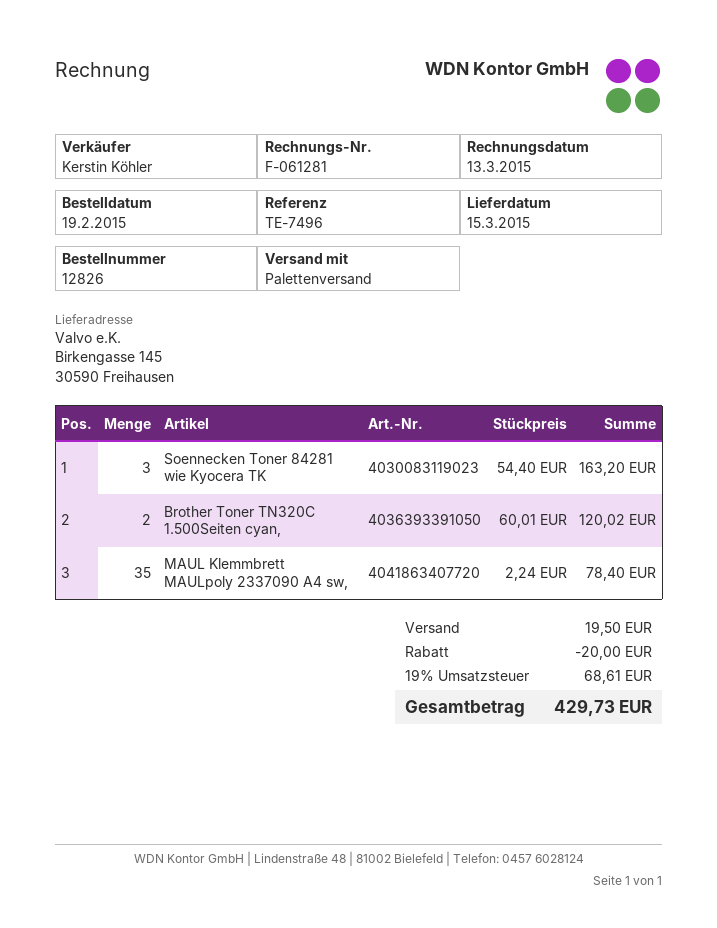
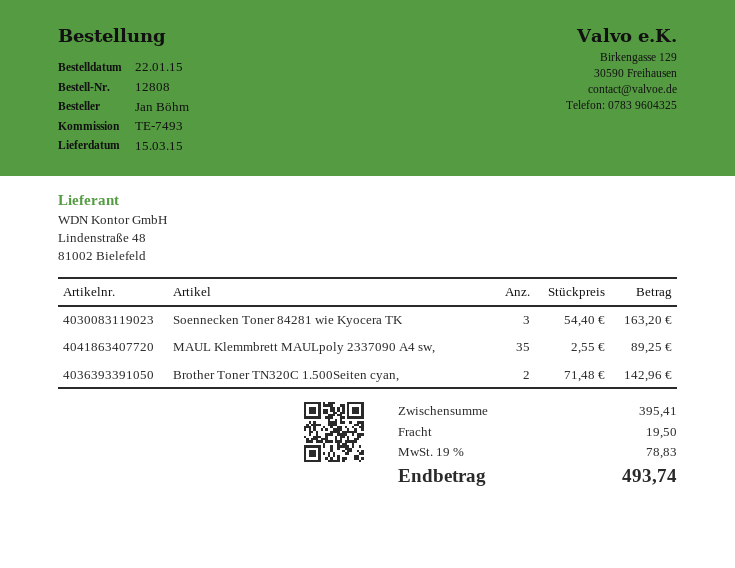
order number: 12826 -> 12808
order date: 2015-02-19 -> 2015-01-22
reference: TE-7496 -> TE-7493
Brother Toner TN320C 1.500Seiten cyan,: 2 x 60.01 = 120.02 -> 2 x 71.48 = 142.96
MAUL Klemmbrett MAULpoly 2337090 A4 sw,: 35 x 2.24 = 78.40 -> 35 x 2.55 = 89.25
discount: 20.00 -> none
tax: 19% = 68.61 -> 19% = 78.83
total: 429.73 -> 493.74

